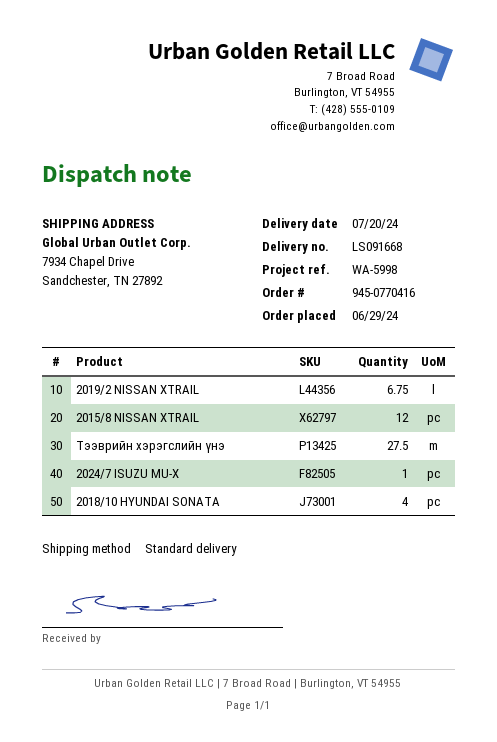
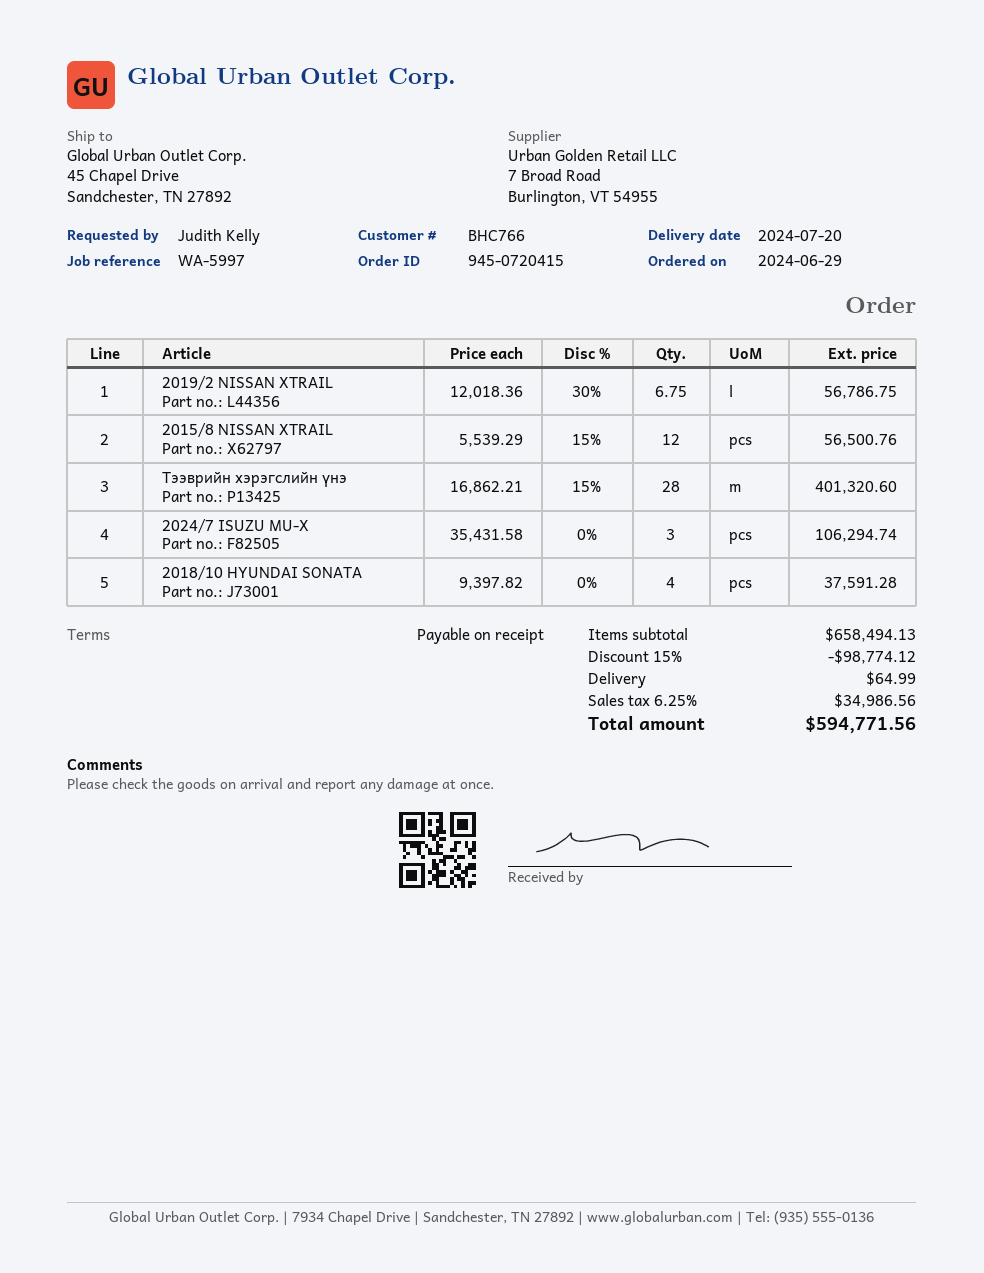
order number: 945-0770416 -> 945-0720415
reference: WA-5998 -> WA-5997
ship to: 7934 Chapel Drive, Sandchester, TN 27892 -> 45 Chapel Drive, Sandchester, TN 27892
Тээврийн хэрэгслийн үнэ: 27.5 -> 28
2024/7 ISUZU MU-X: 1 -> 3

